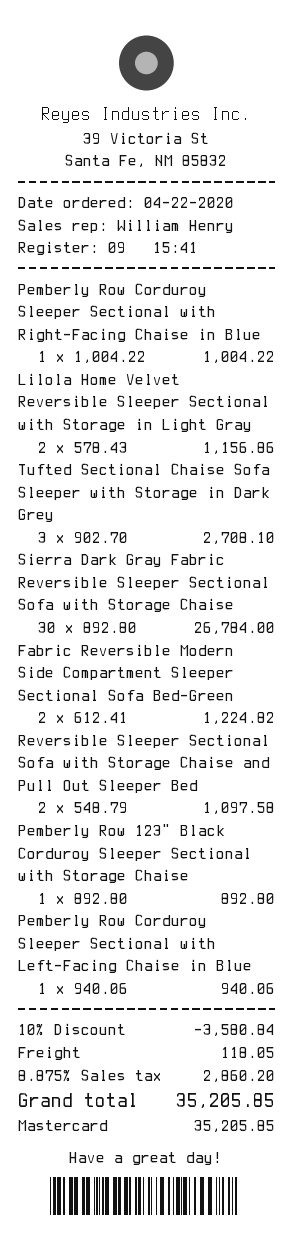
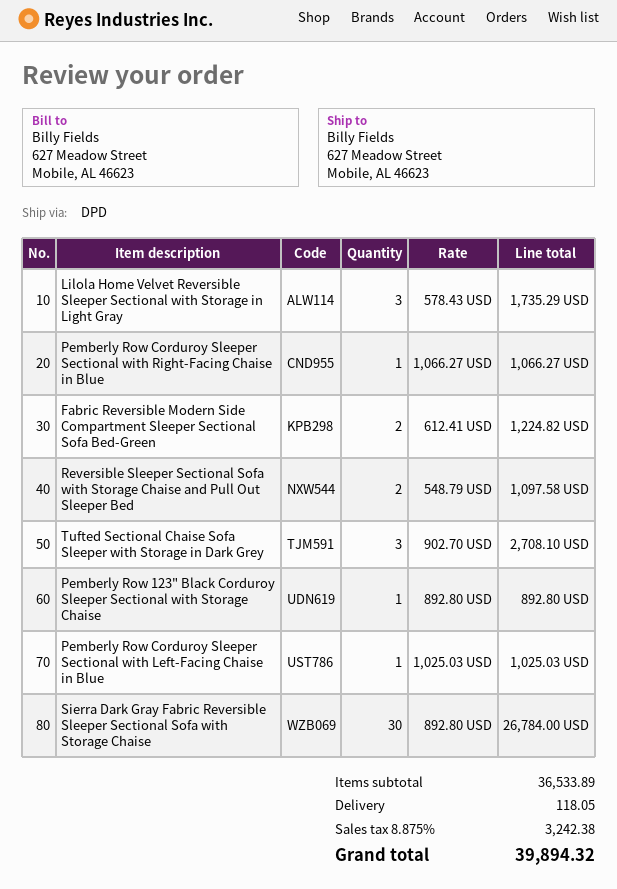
Pemberly Row Corduroy Sleeper Sectional with Right-Facing Chaise in Blue: 1 x 1004.22 = 1004.22 -> 1 x 1066.27 = 1066.27
Lilola Home Velvet Reversible Sleeper Sectional with Storage in Light Gray: 2 x 578.43 = 1156.86 -> 3 x 578.43 = 1735.29
Pemberly Row Corduroy Sleeper Sectional with Left-Facing Chaise in Blue: 1 x 940.06 = 940.06 -> 1 x 1025.03 = 1025.03
discount: 10% = 3580.84 -> none
tax: 8.875% = 2860.20 -> 8.875% = 3242.38
total: 35205.85 -> 39894.32

